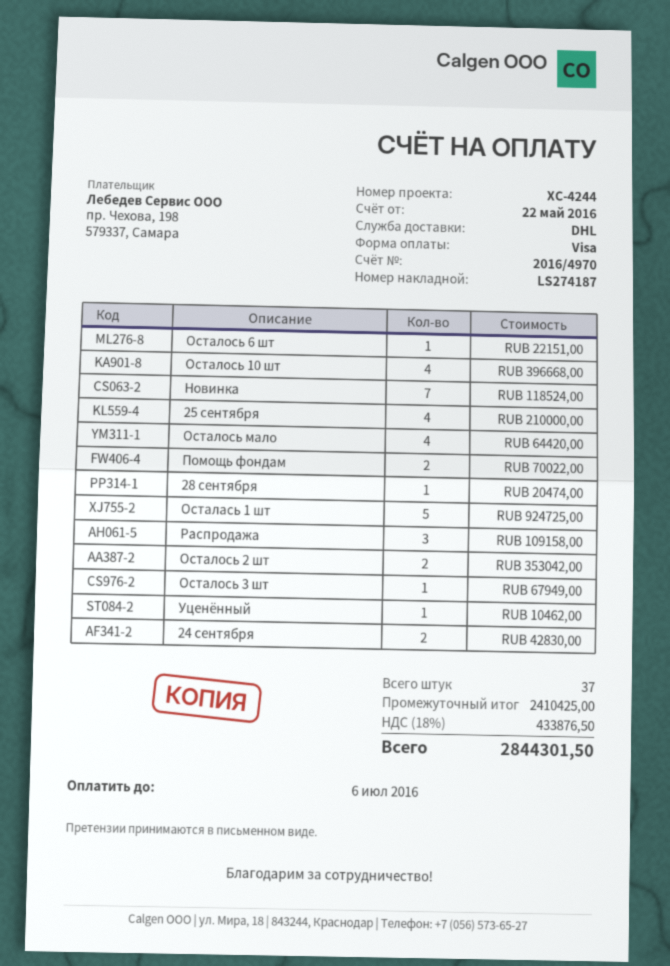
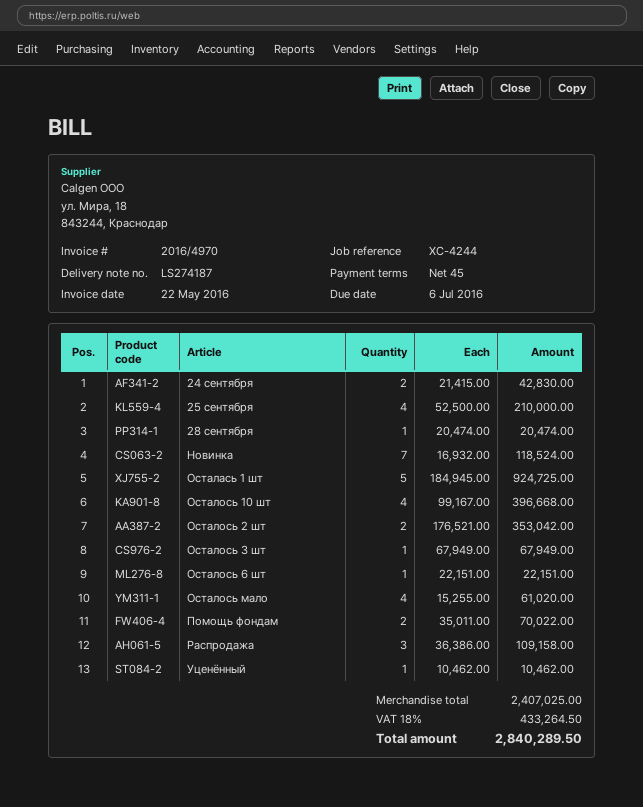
Осталось мало: 4 for 64420.00 -> 4 for 61020.00
subtotal: 2410425.00 -> 2407025.00
tax: 18% = 433876.50 -> 18% = 433264.50
total: 2844301.50 -> 2840289.50

